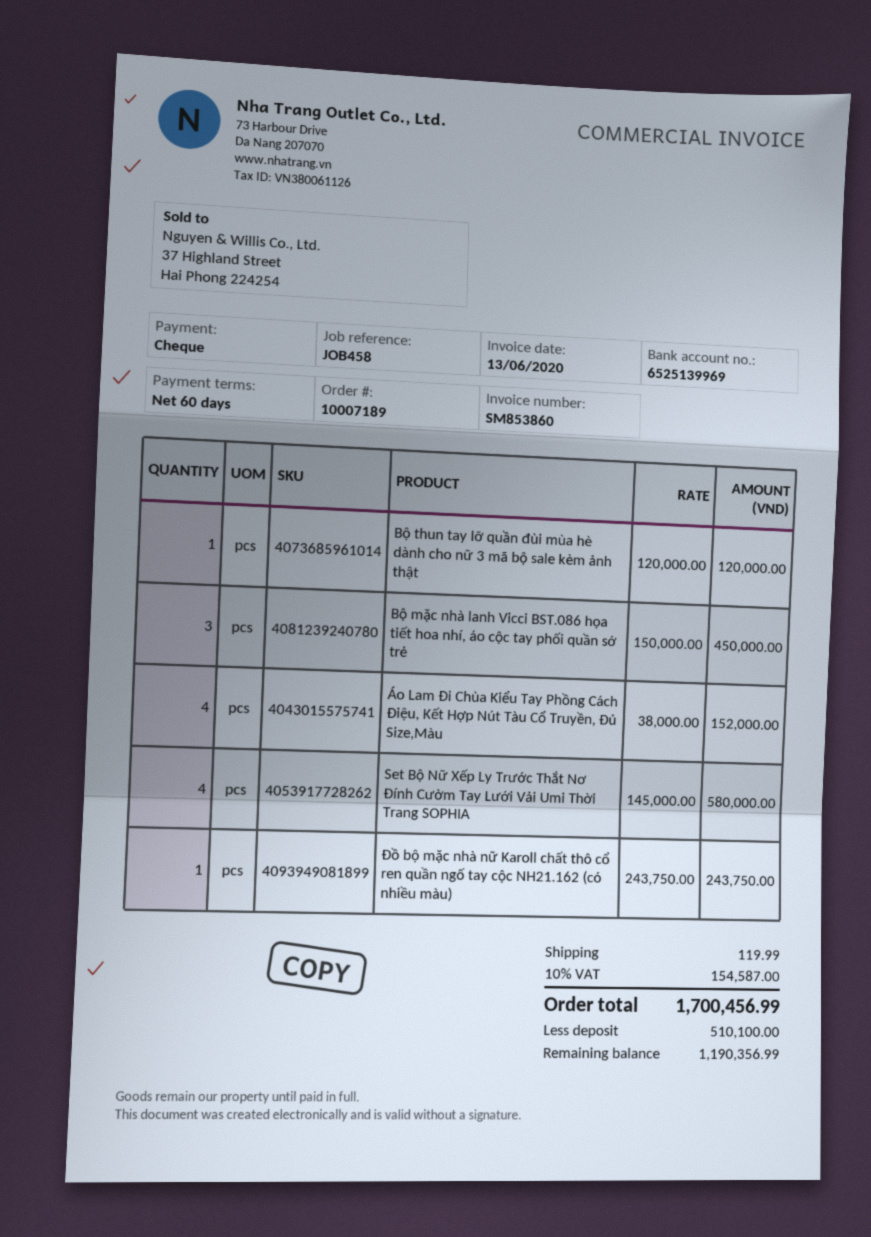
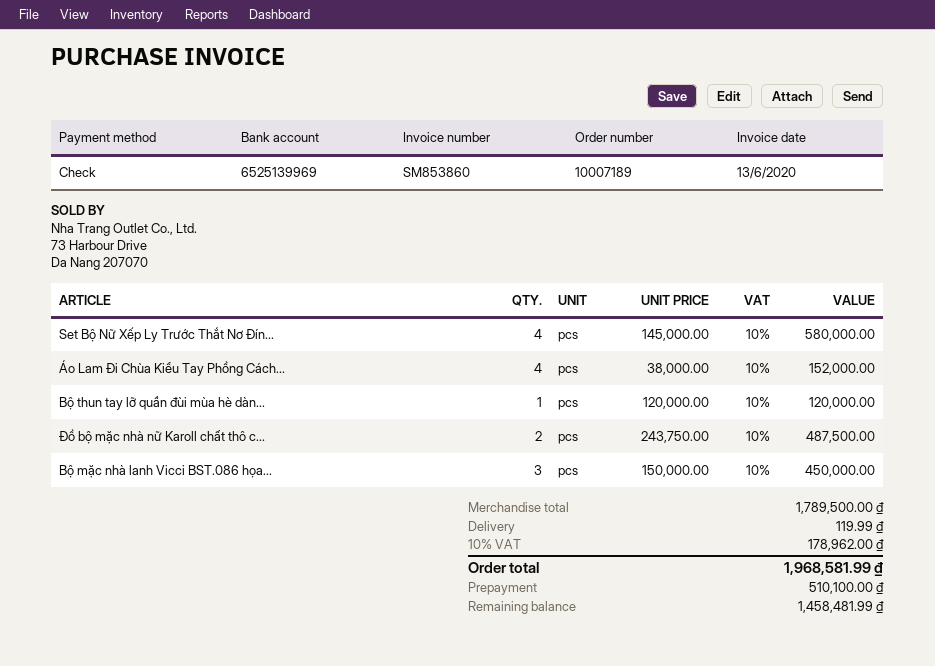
Đồ bộ mặc nhà nữ Karoll chất thô cổ ren quần ngố tay cộc NH21.162 (có nhiều màu): 1 x 243750.00 = 243750.00 -> 2 x 243750.00 = 487500.00
tax: 10% = 154587.00 -> 10% = 178962.00
total: 1700456.99 -> 1968581.99
balance: 1190356.99 -> 1458481.99

